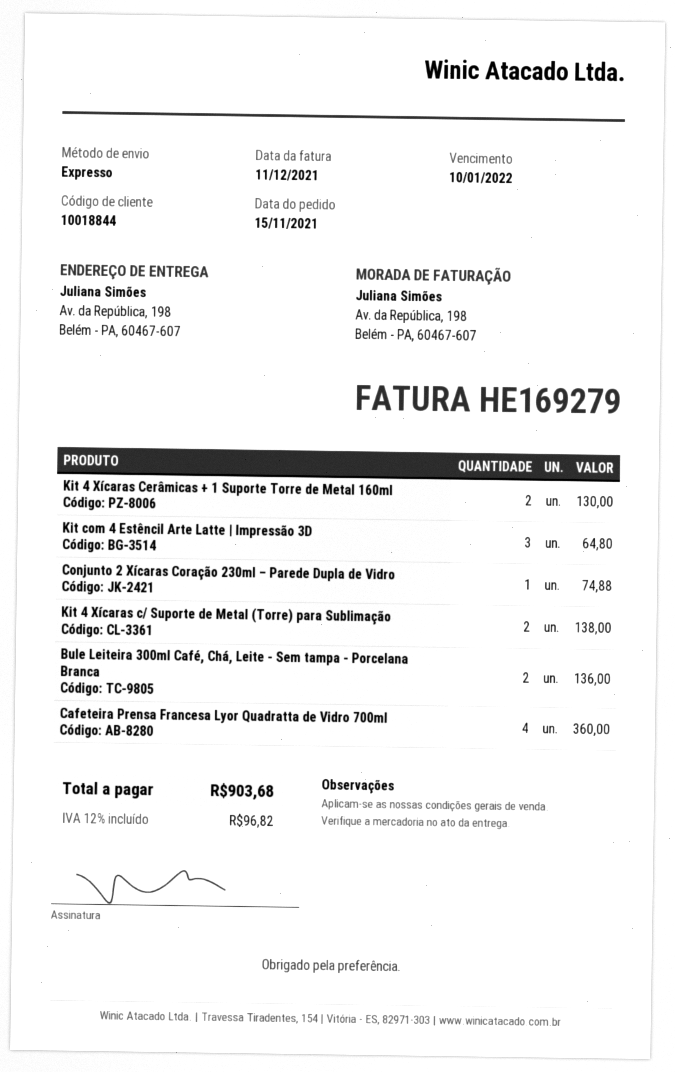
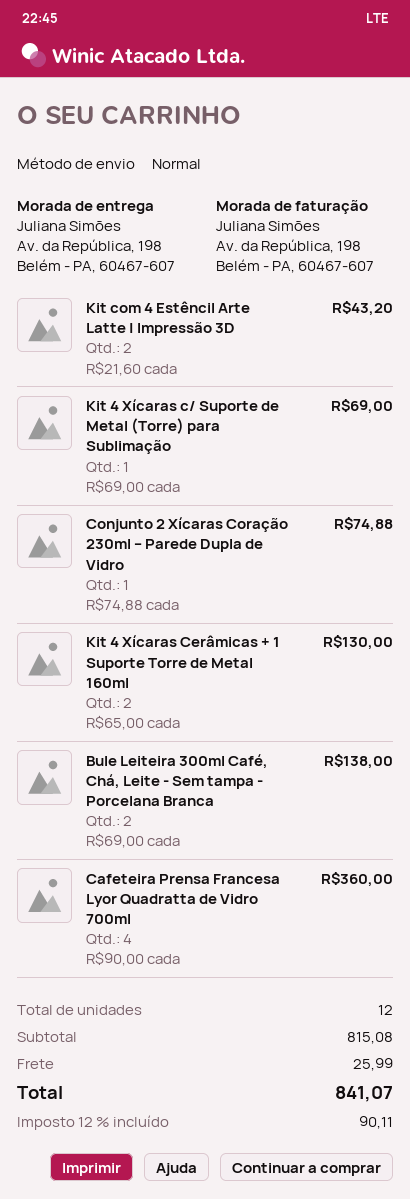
shipping method: express -> standard
Kit com 4 Estêncil Arte Latte | Impressão 3D: 3 for 64.80 -> 2 for 43.20
Kit 4 Xícaras c/ Suporte de Metal (Torre) para Sublimação: 2 for 138.00 -> 1 for 69.00
Bule Leiteira 300ml Café, Chá, Leite - Sem tampa - Porcelana Branca: 2 for 136.00 -> 2 for 138.00
shipping: none -> 25.99
tax: 12% = 96.82 -> 12% = 90.11
total: 903.68 -> 841.07

